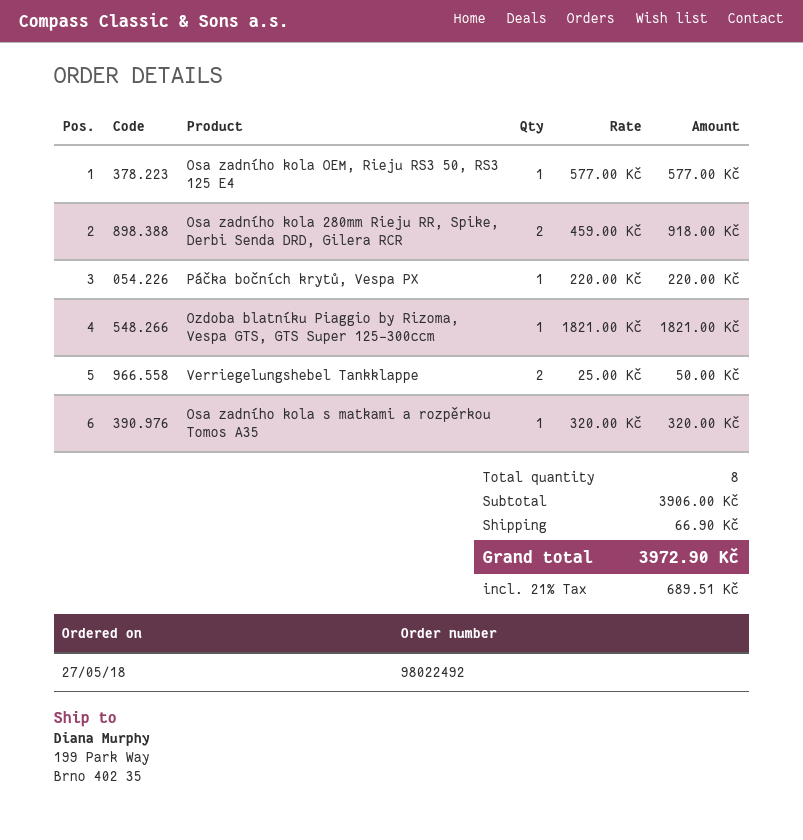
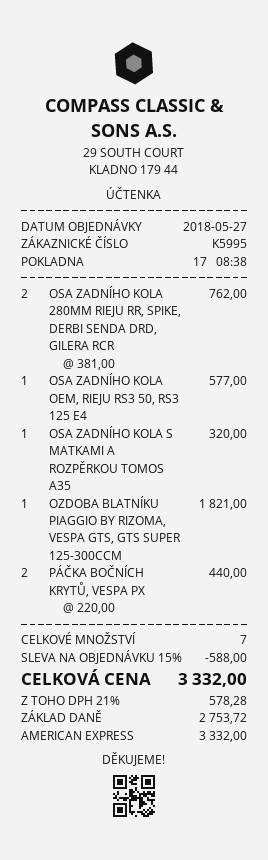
Osa zadního kola 280mm Rieju RR, Spike, Derbi Senda DRD, Gilera RCR: 2 x 459.00 = 918.00 -> 2 x 381.00 = 762.00
Páčka bočních krytů, Vespa PX: 1 x 220.00 = 220.00 -> 2 x 220.00 = 440.00
Verriegelungshebel Tankklappe: 2 x 25.00 = 50.00 -> none
total quantity: 8 -> 7
discount: none -> 15% = 588.00
shipping: 66.90 -> none
tax: 21% = 689.51 -> 21% = 578.28
total: 3972.90 -> 3332.00

